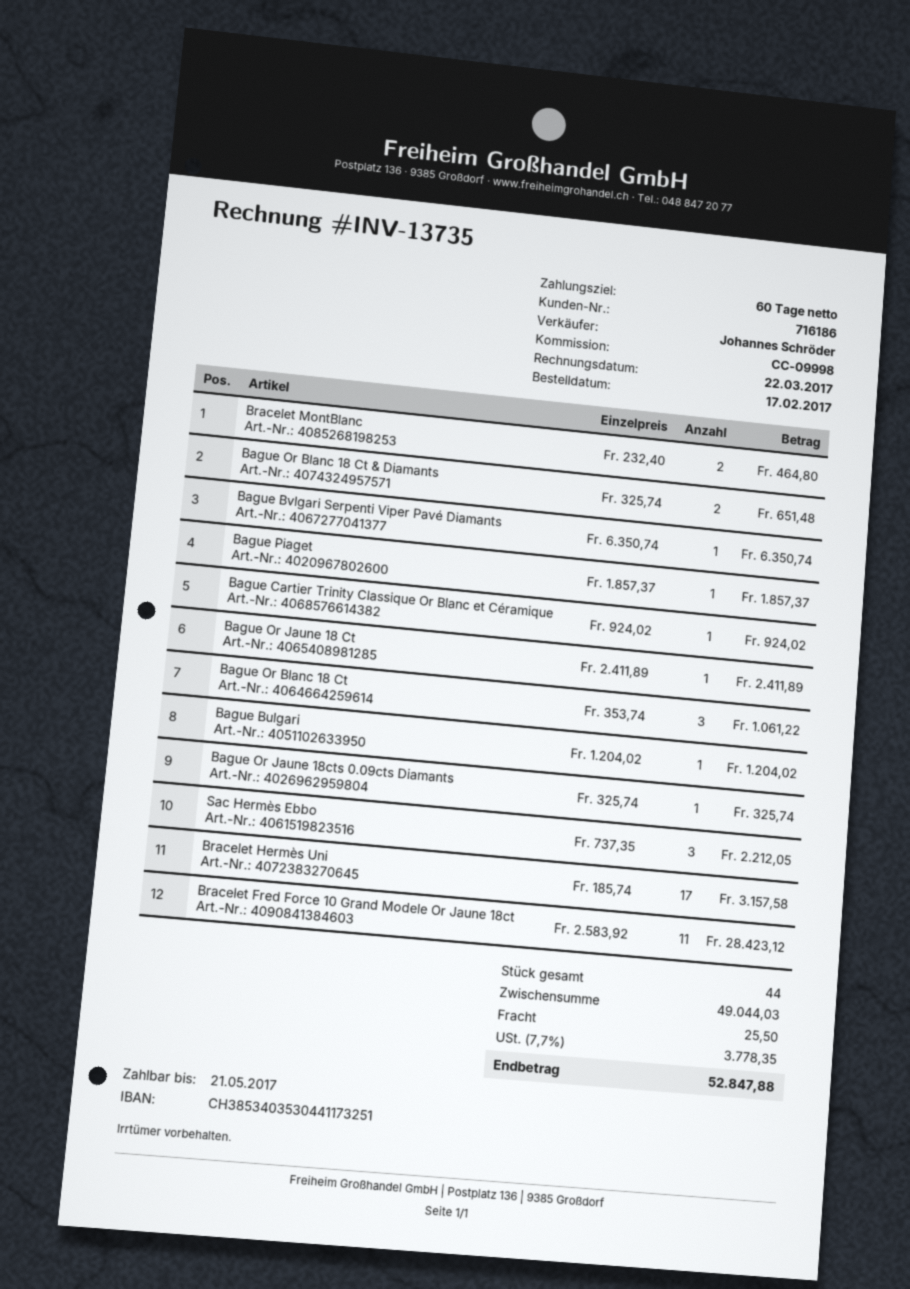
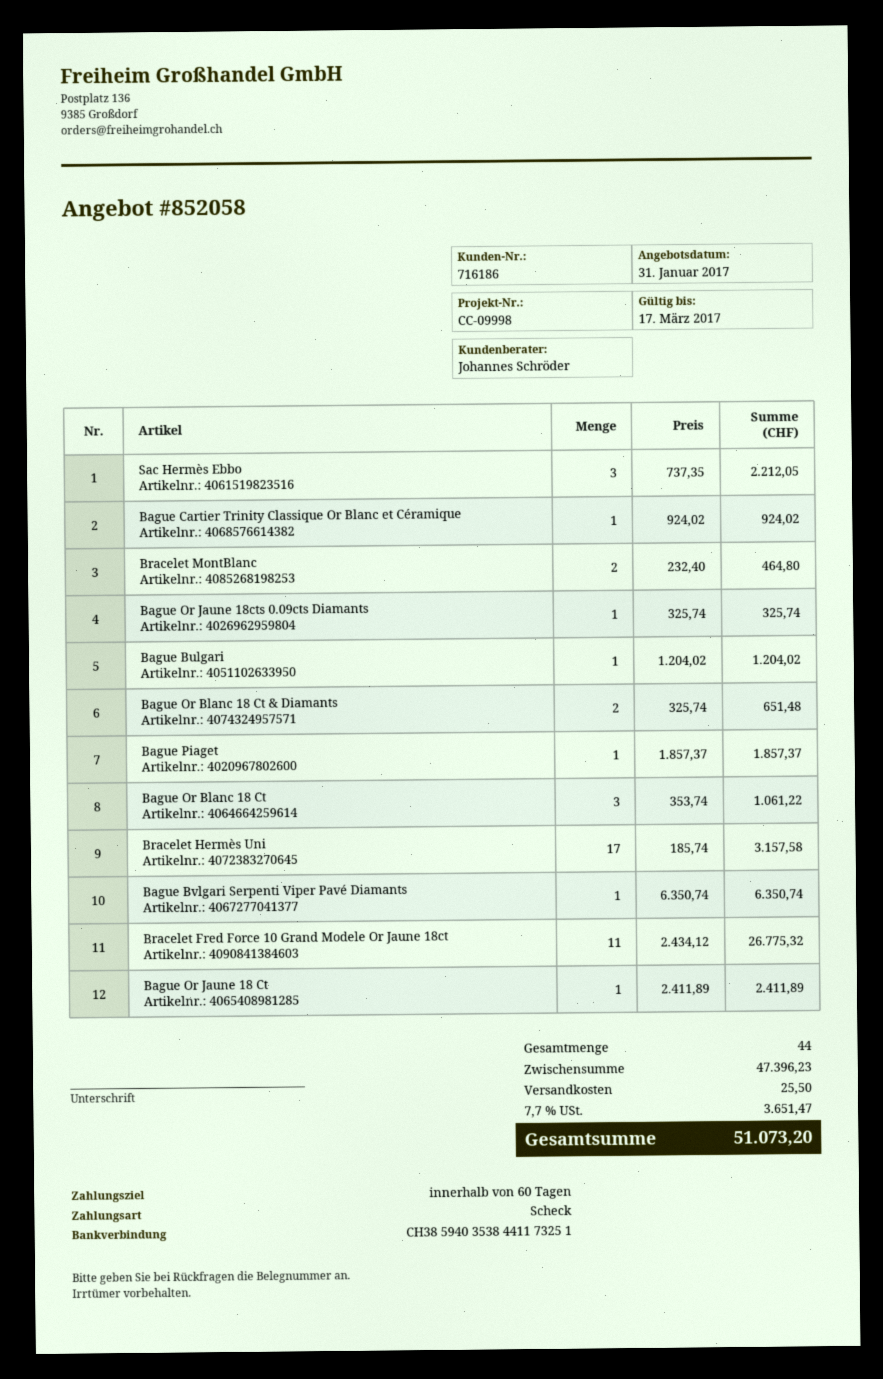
bank account: CH3853403530441173251 -> CH3859403538441173251
Bracelet Fred Force 10 Grand Modele Or Jaune 18ct: 11 x 2583.92 = 28423.12 -> 11 x 2434.12 = 26775.32
subtotal: 49044.03 -> 47396.23
tax: 7.7% = 3778.35 -> 7.7% = 3651.47
total: 52847.88 -> 51073.20

